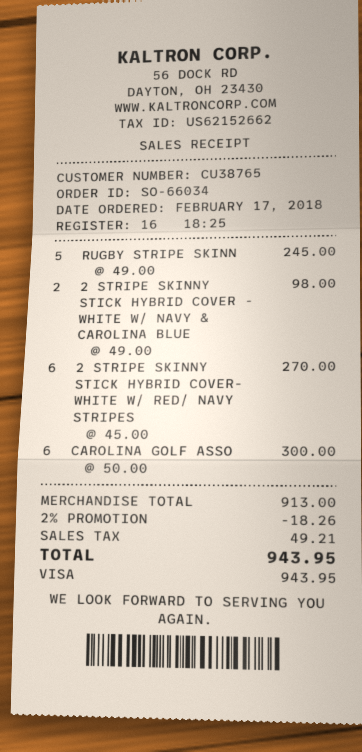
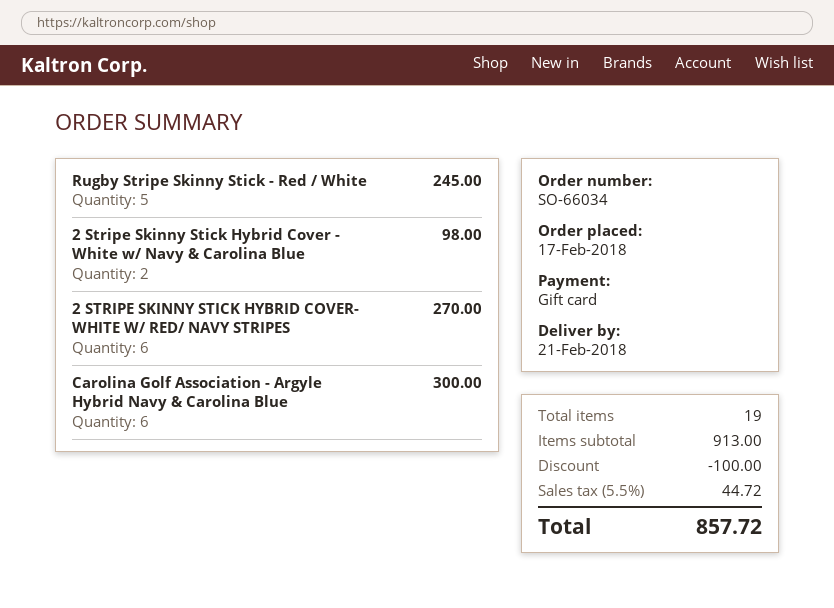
payment method: Visa -> gift card
discount: 18.26 -> 100.00
tax: 49.21 -> 44.72
total: 943.95 -> 857.72

